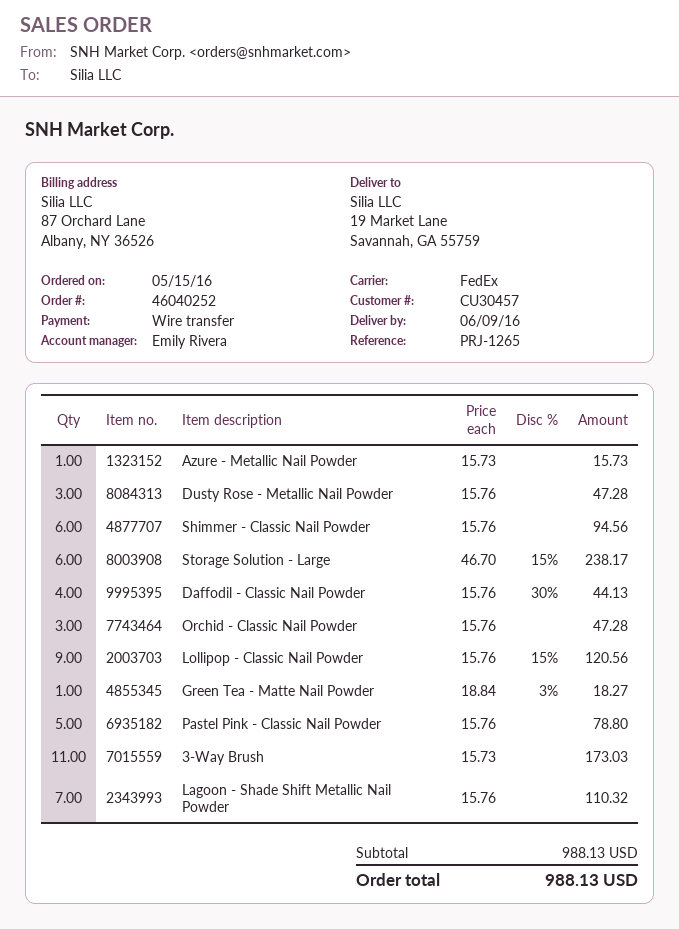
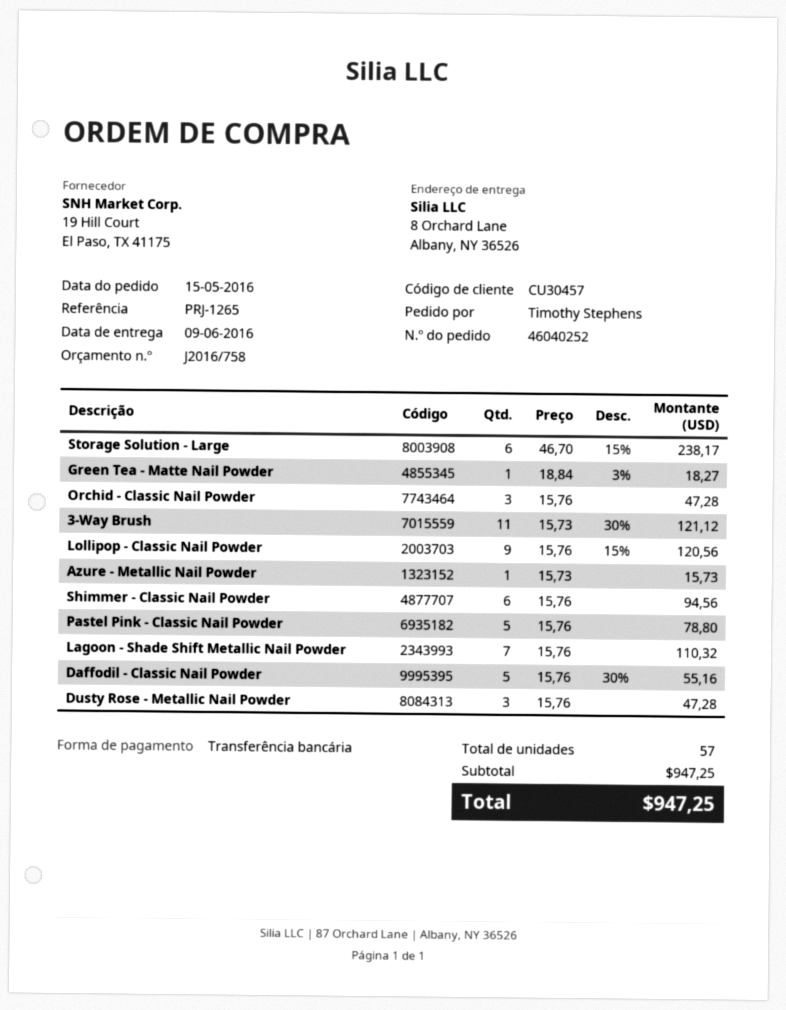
ship to: 19 Market Lane, Savannah, GA 55759 -> 8 Orchard Lane, Albany, NY 36526
Daffodil - Classic Nail Powder: 4 x 15.76 - 30% = 44.13 -> 5 x 15.76 - 30% = 55.16
3-Way Brush: 11 x 15.73 = 173.03 -> 11 x 15.73 - 30% = 121.12
subtotal: 988.13 -> 947.25
total: 988.13 -> 947.25

